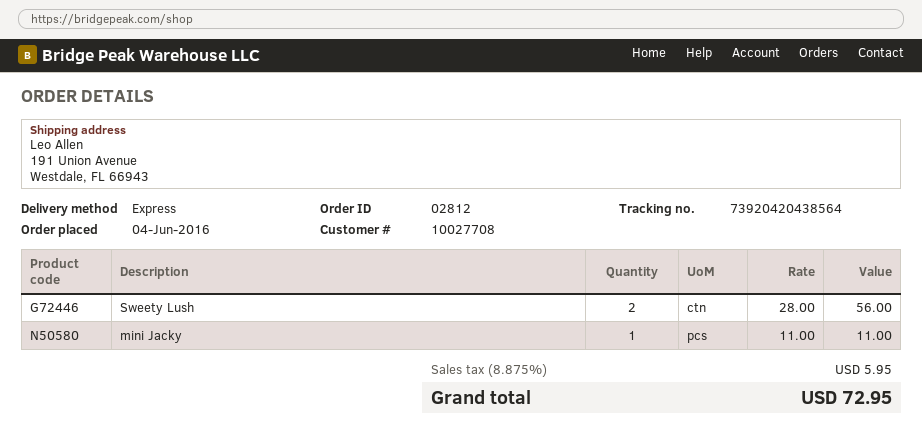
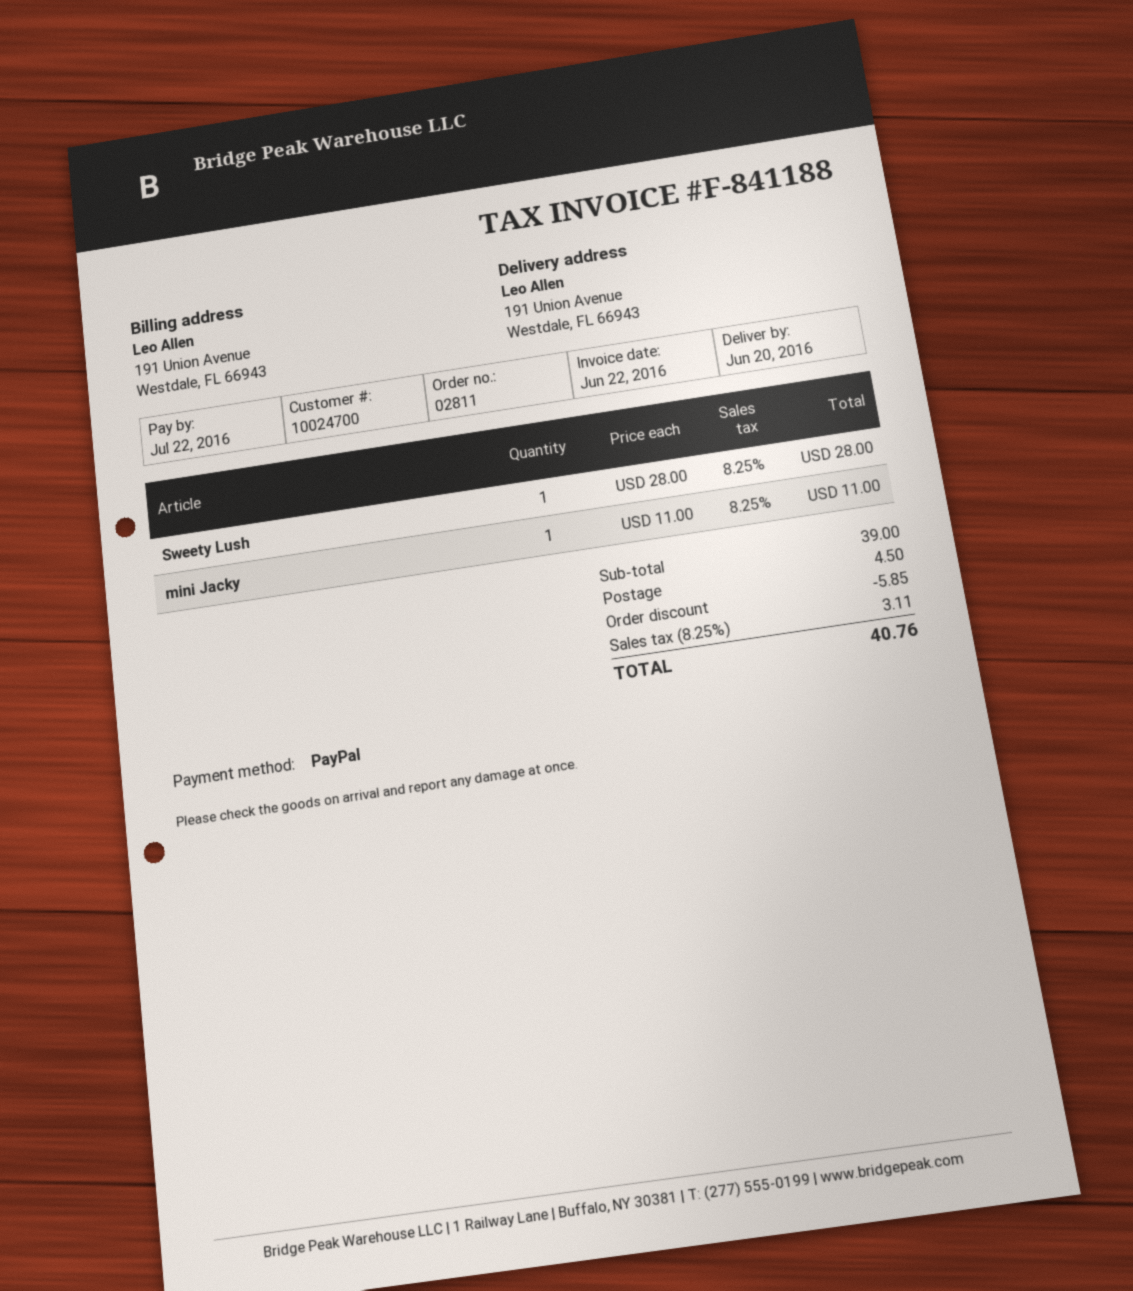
order number: 02812 -> 02811
customer number: 10027708 -> 10024700
Sweety Lush: 2 x 28.00 = 56.00 -> 1 x 28.00 = 28.00
discount: none -> 5.85
shipping: none -> 4.50
tax: 8.875% = 5.95 -> 8.25% = 3.11
total: 72.95 -> 40.76

